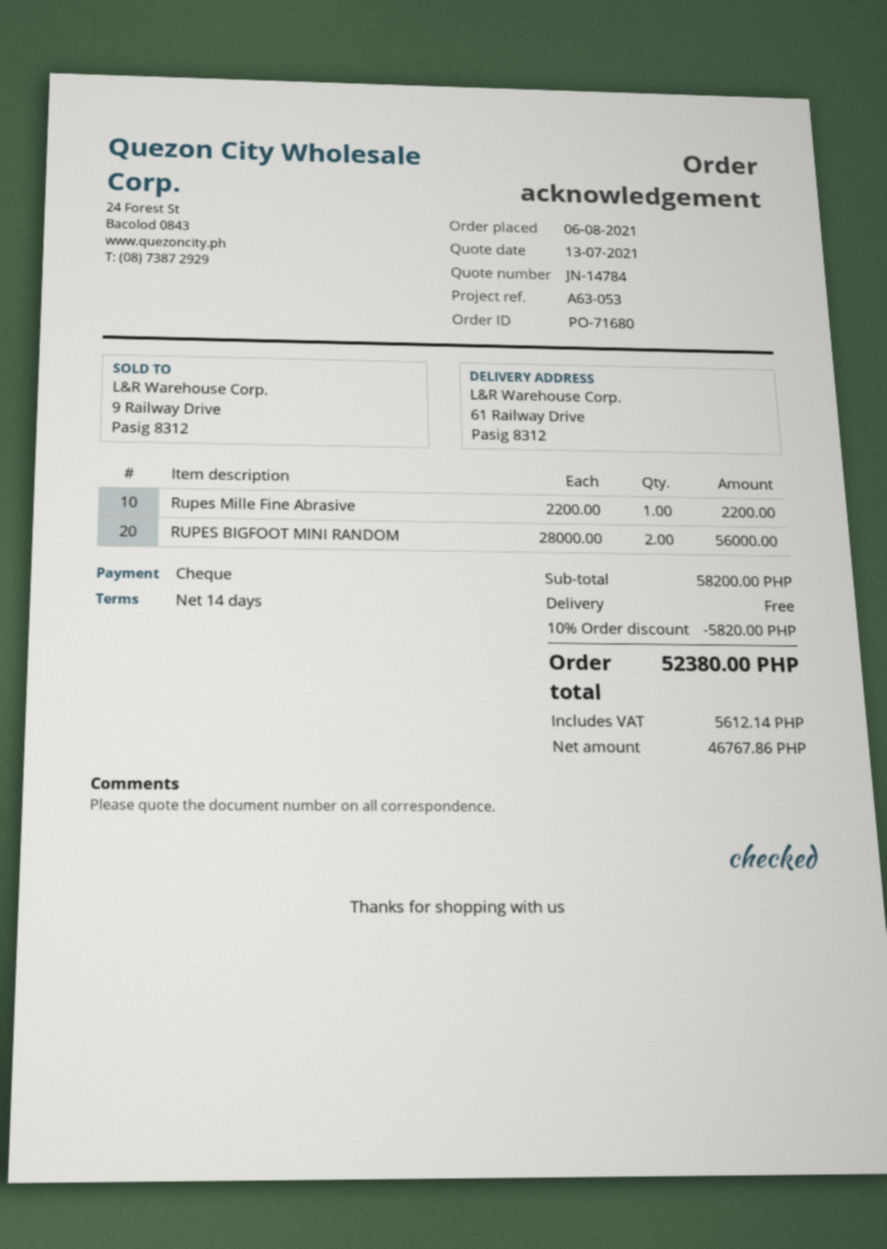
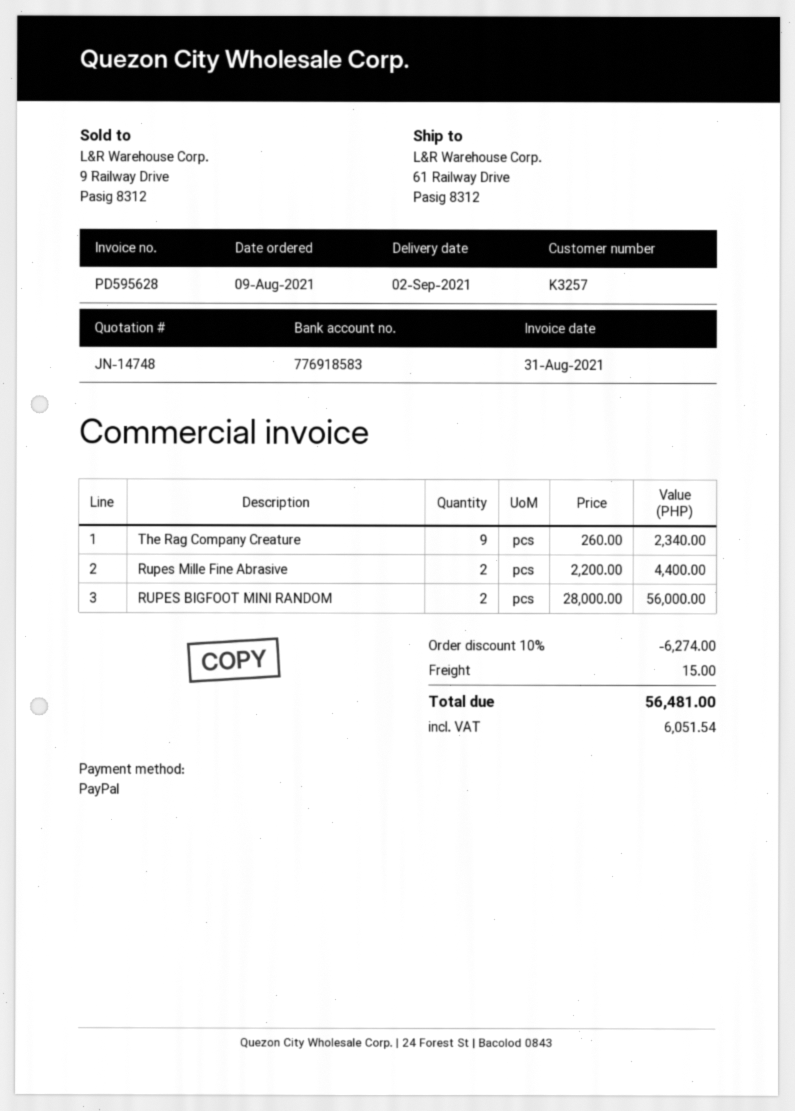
quote number: JN-14784 -> JN-14748
order date: 2021-08-06 -> 2021-08-09
payment method: cheque -> PayPal
Rupes Mille Fine Abrasive: 1 x 2200.00 = 2200.00 -> 2 x 2200.00 = 4400.00
The Rag Company Creature: none -> 9 x 260.00 = 2340.00
discount: 10% = 5820.00 -> 10% = 6274.00
shipping: 0.00 -> 15.00
tax: 5612.14 -> 6051.54
total: 52380.00 -> 56481.00

